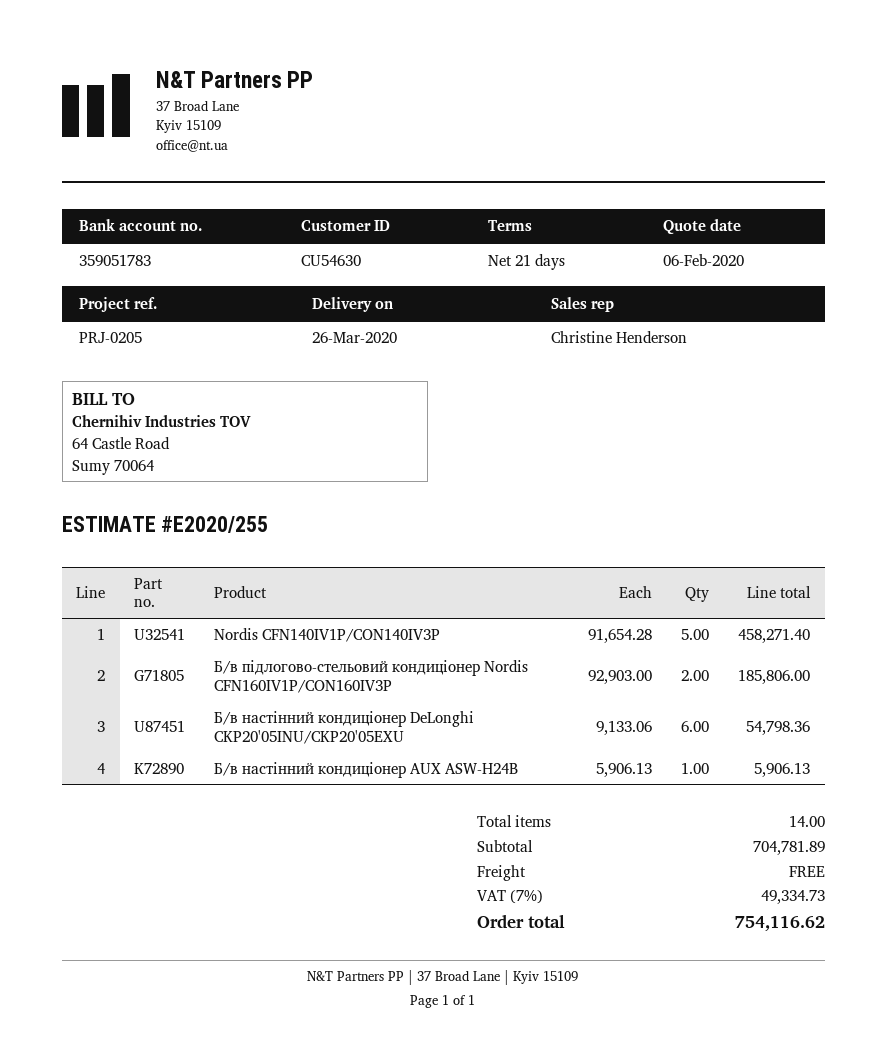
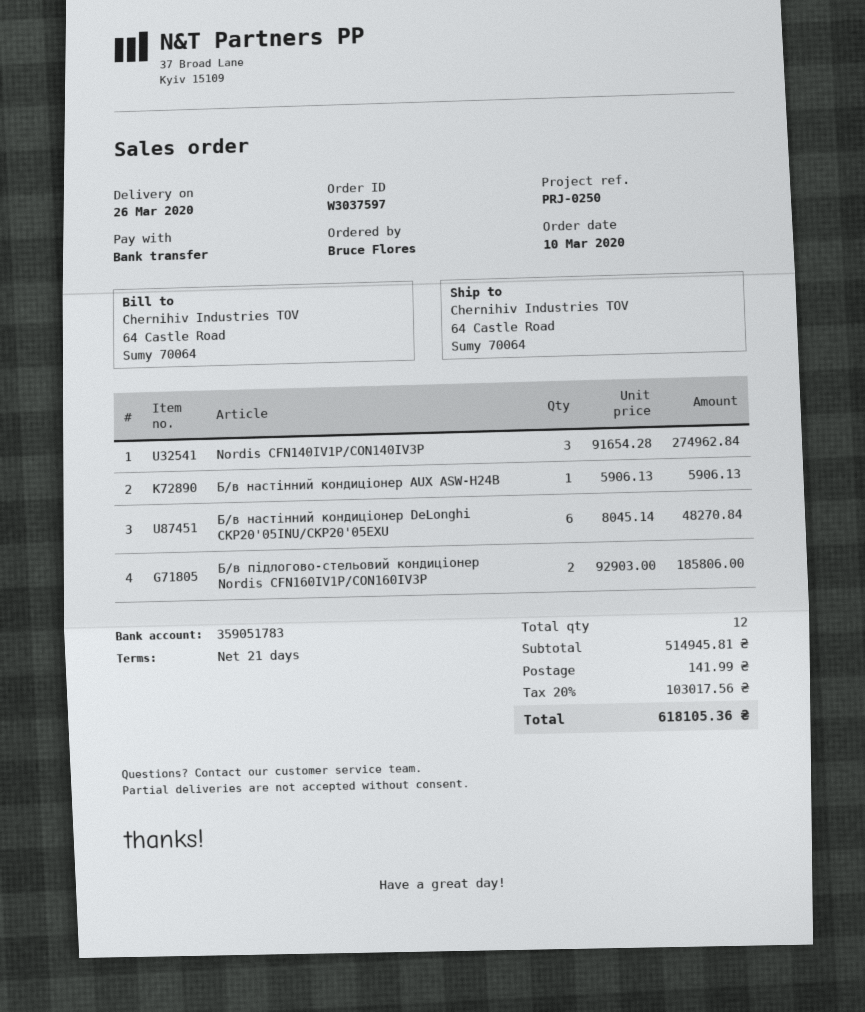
reference: PRJ-0205 -> PRJ-0250
Nordis CFN140IV1P/CON140IV3P: 5 x 91654.28 = 458271.40 -> 3 x 91654.28 = 274962.84
Б/в настінний кондиціонер DeLonghi CKP20'05INU/CKP20'05EXU: 6 x 9133.06 = 54798.36 -> 6 x 8045.14 = 48270.84
total quantity: 14 -> 12
subtotal: 704781.89 -> 514945.81
shipping: 0.00 -> 141.99
tax: 7% = 49334.73 -> 20% = 103017.56
total: 754116.62 -> 618105.36

